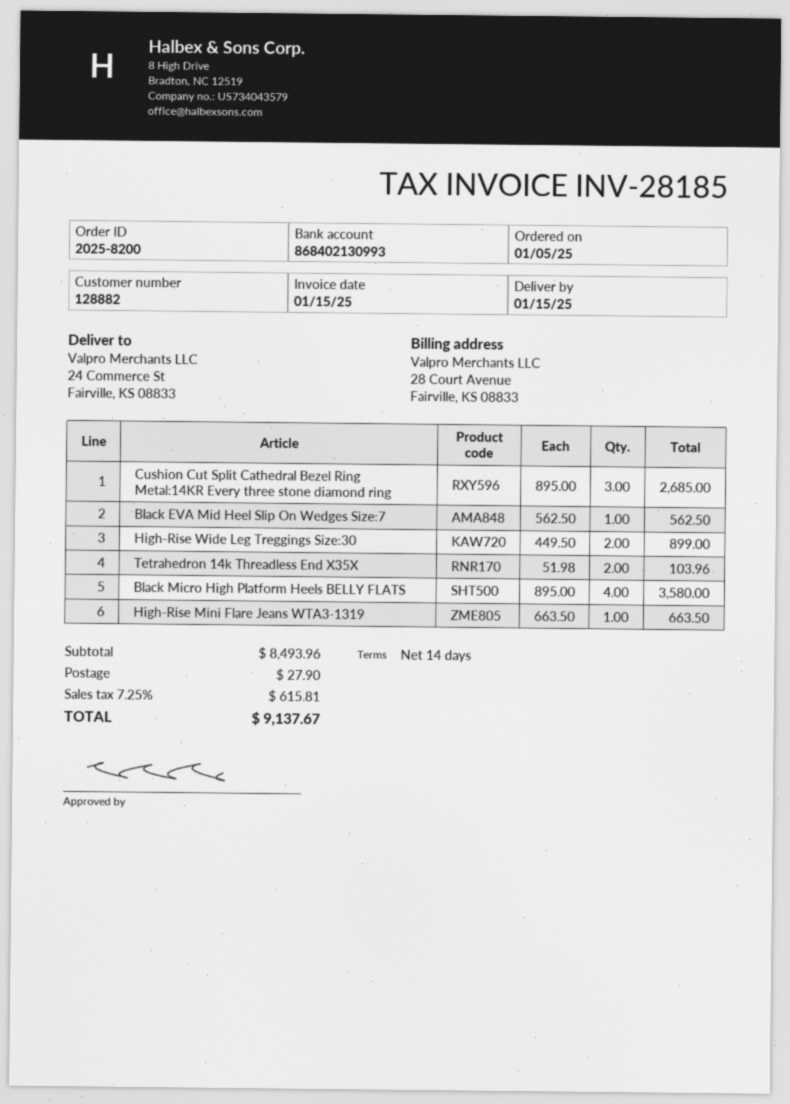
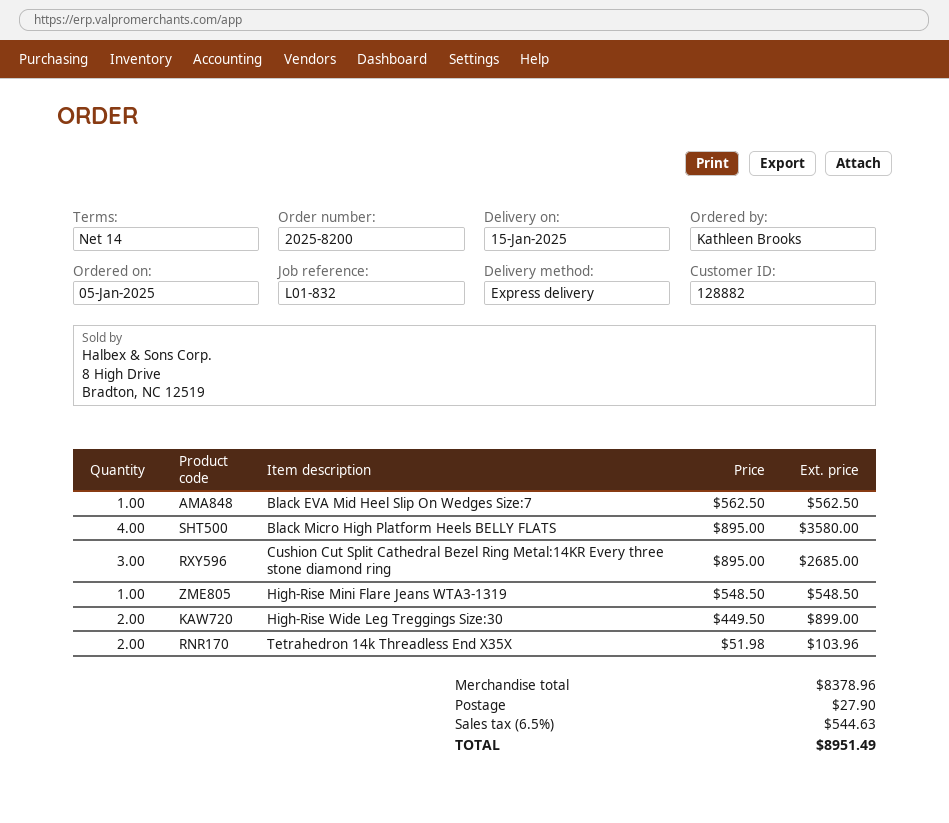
High-Rise Mini Flare Jeans WTA3-1319: 1 x 663.50 = 663.50 -> 1 x 548.50 = 548.50
subtotal: 8493.96 -> 8378.96
tax: 7.25% = 615.81 -> 6.5% = 544.63
total: 9137.67 -> 8951.49

